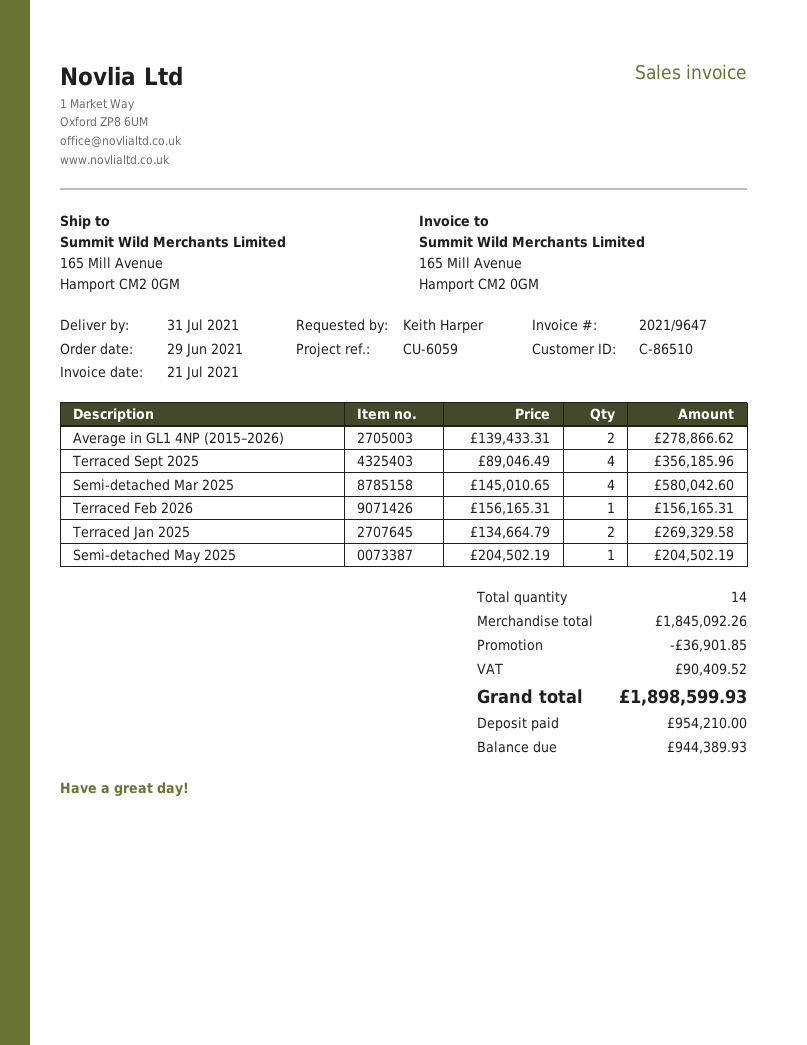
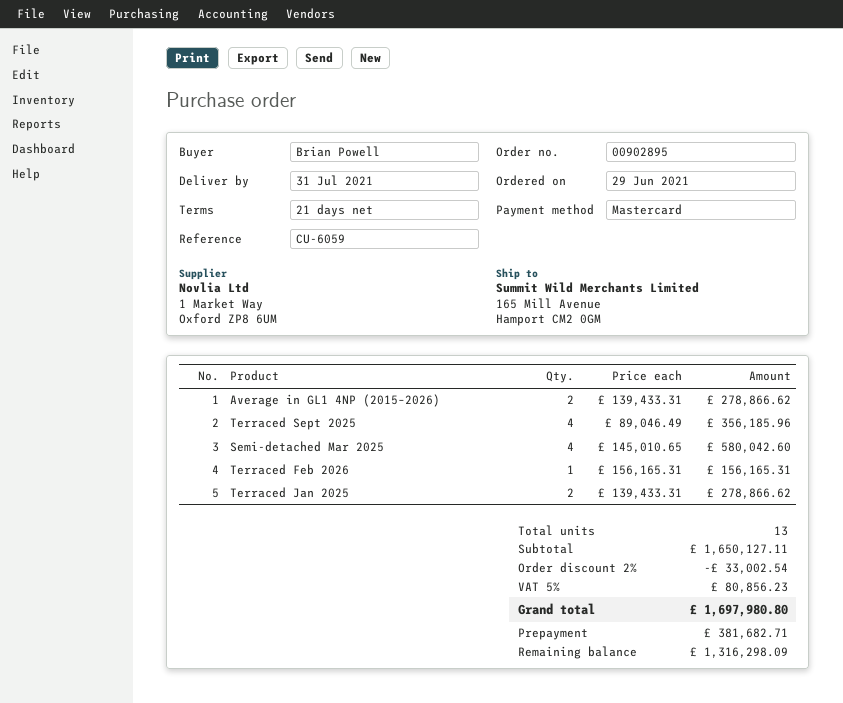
ordered by: Keith Harper -> Brian Powell
Terraced Jan 2025: 2 x 134664.79 = 269329.58 -> 2 x 139433.31 = 278866.62
Semi-detached May 2025: 1 x 204502.19 = 204502.19 -> none
total quantity: 14 -> 13
subtotal: 1845092.26 -> 1650127.11
discount: 36901.85 -> 33002.54
tax: 90409.52 -> 80856.23
total: 1898599.93 -> 1697980.80
deposit: 954210.00 -> 381682.71
balance: 944389.93 -> 1316298.09

